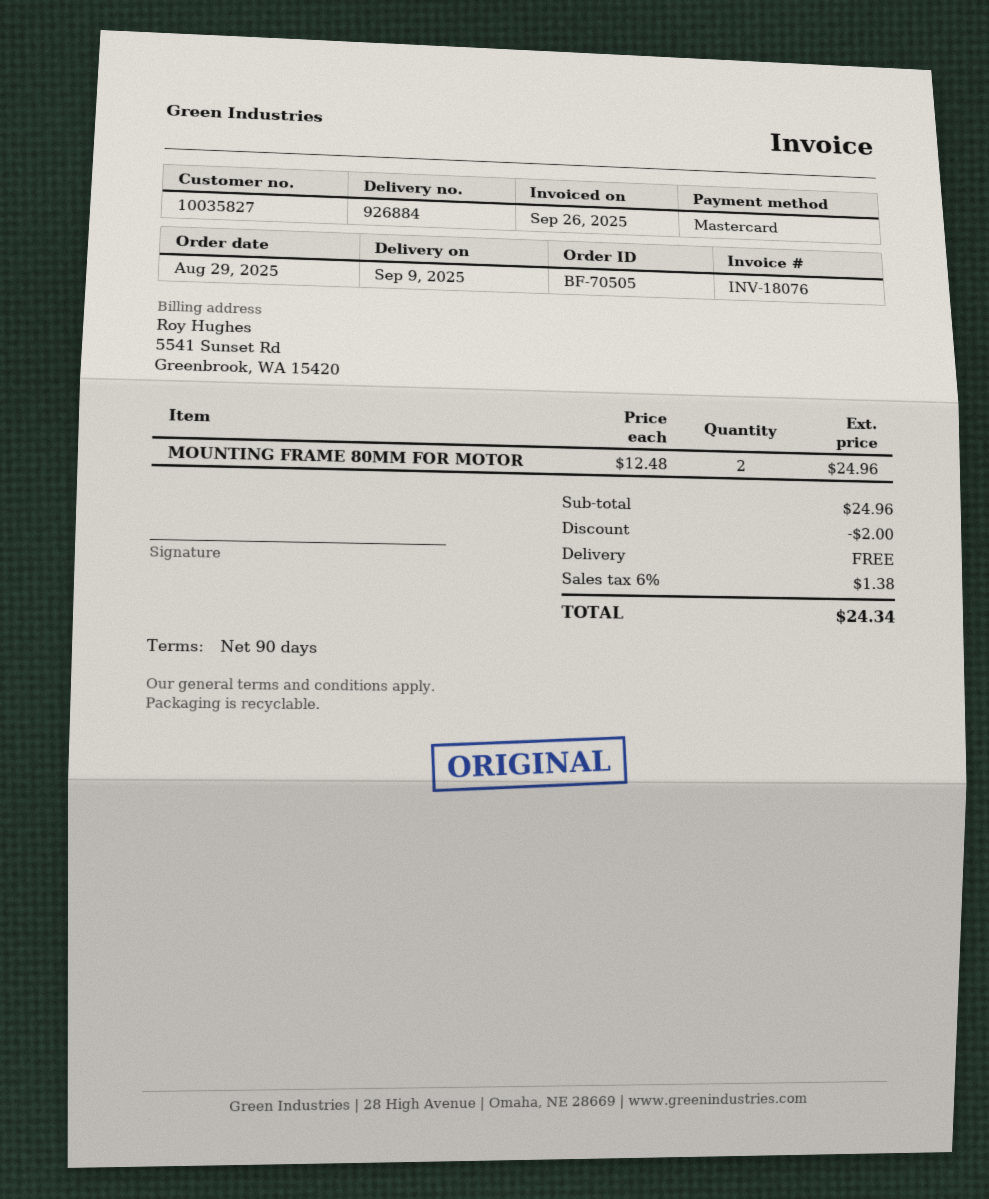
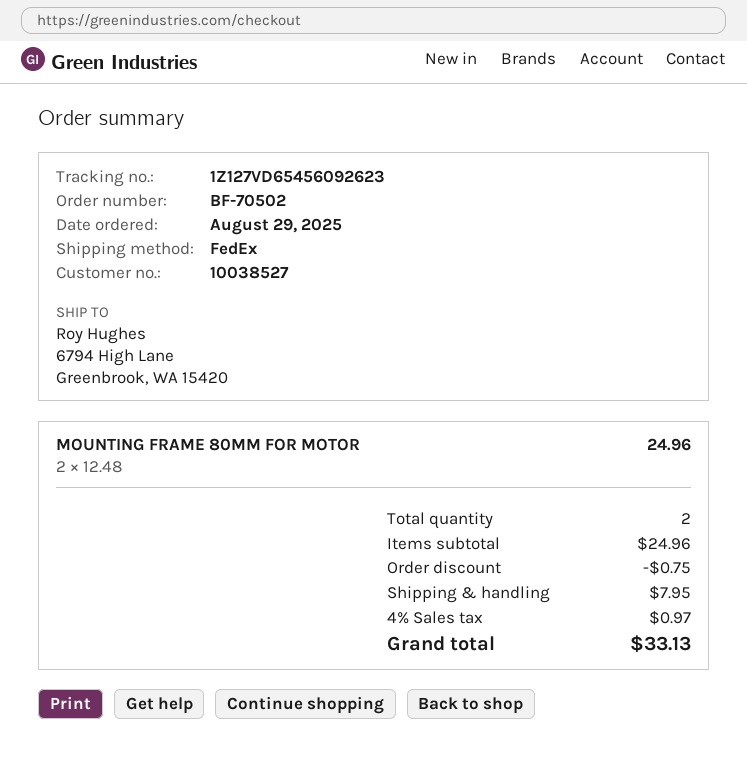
order number: BF-70505 -> BF-70502
customer number: 10035827 -> 10038527
discount: 2.00 -> 0.75
shipping: 0.00 -> 7.95
tax: 6% = 1.38 -> 4% = 0.97
total: 24.34 -> 33.13

